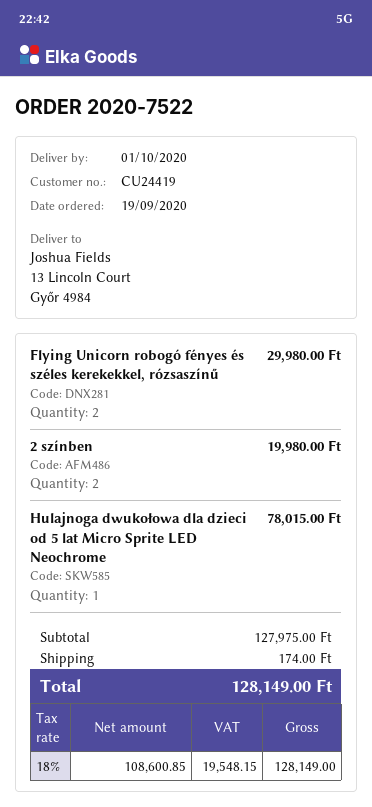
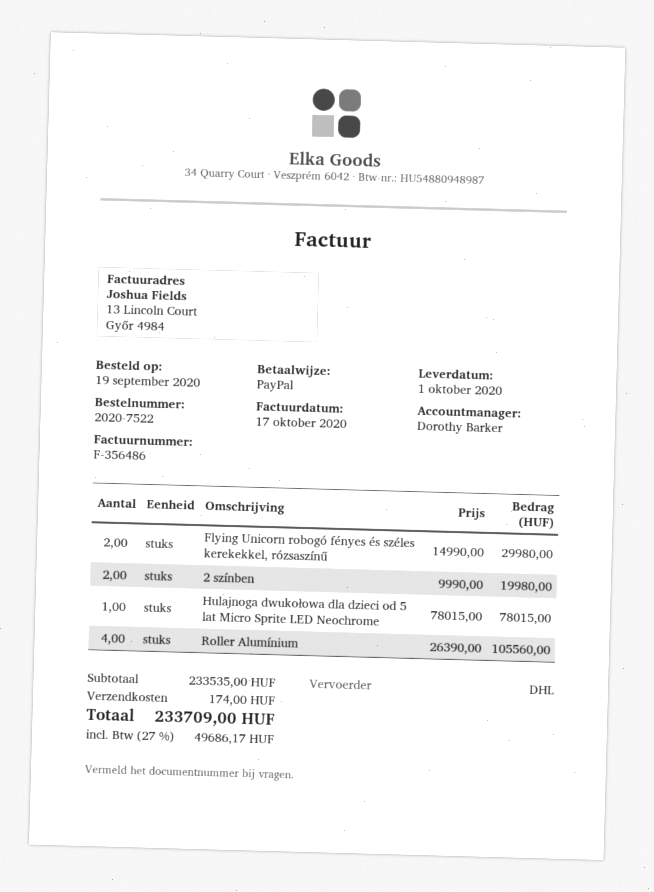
Roller Alumínium: none -> 4 for 105560.00
subtotal: 127975.00 -> 233535.00
tax: 18% = 19548.15 -> 27% = 49686.17
total: 128149.00 -> 233709.00

